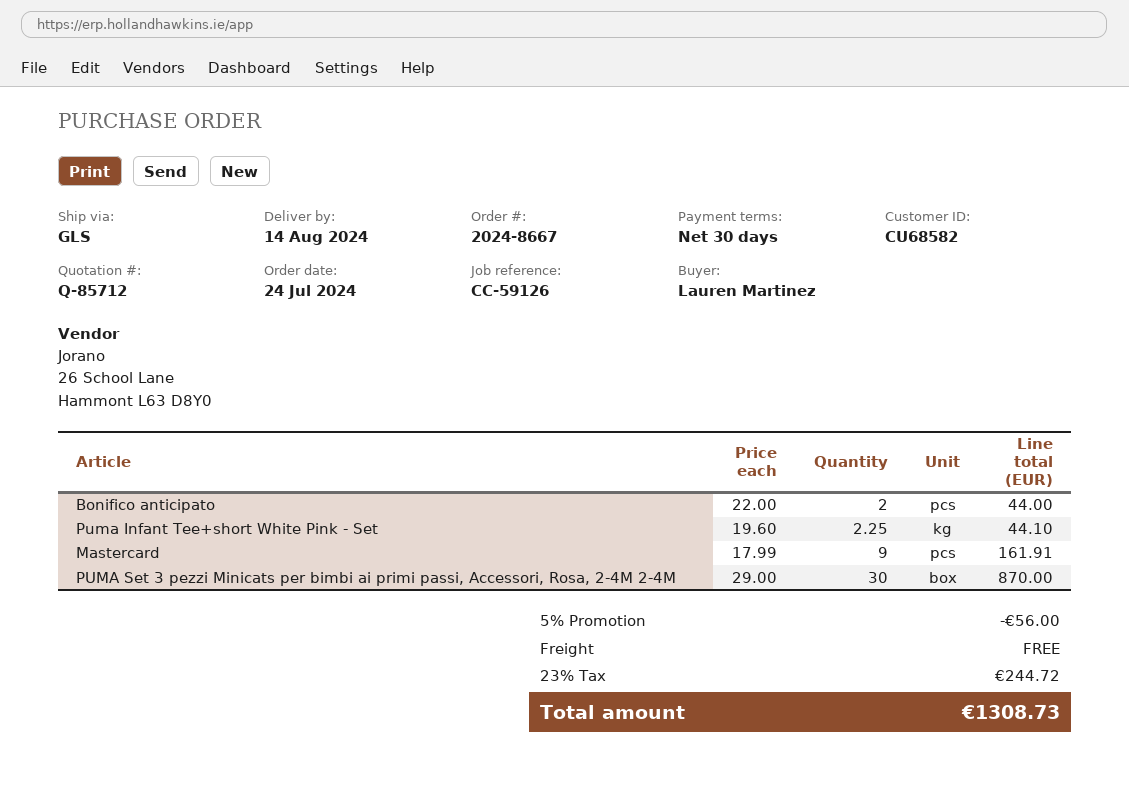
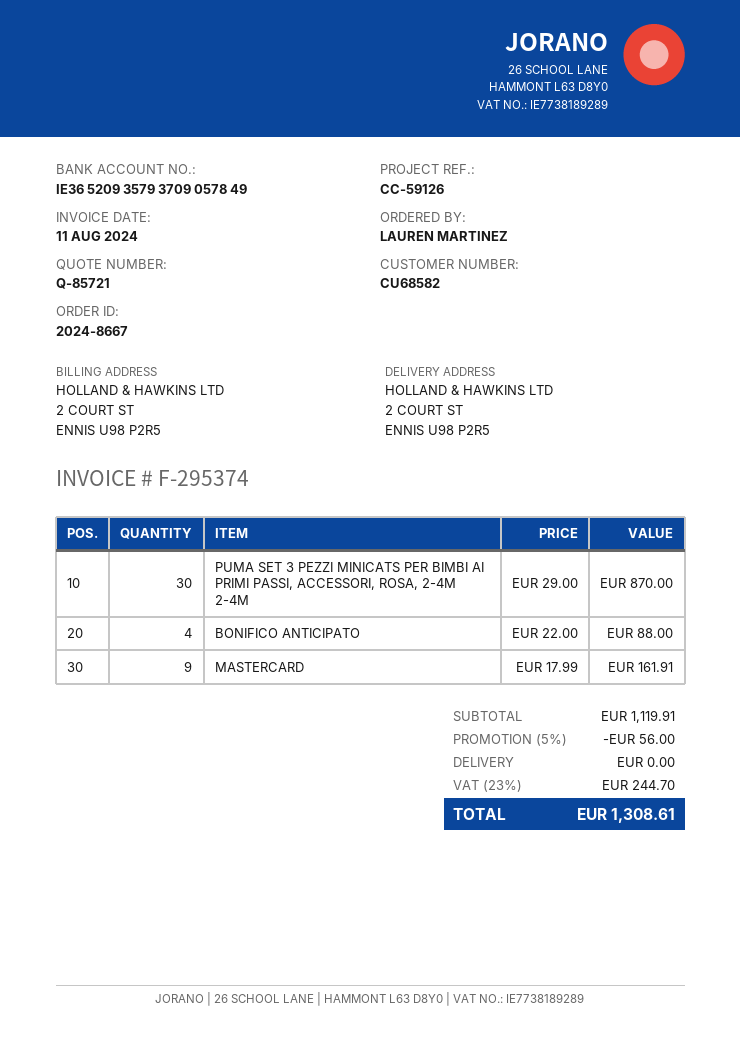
quote number: Q-85712 -> Q-85721
Bonifico anticipato: 2 x 22.00 = 44.00 -> 4 x 22.00 = 88.00
Puma Infant Tee+short White Pink - Set: 2.25 x 19.60 = 44.10 -> none
tax: 23% = 244.72 -> 23% = 244.70
total: 1308.73 -> 1308.61

